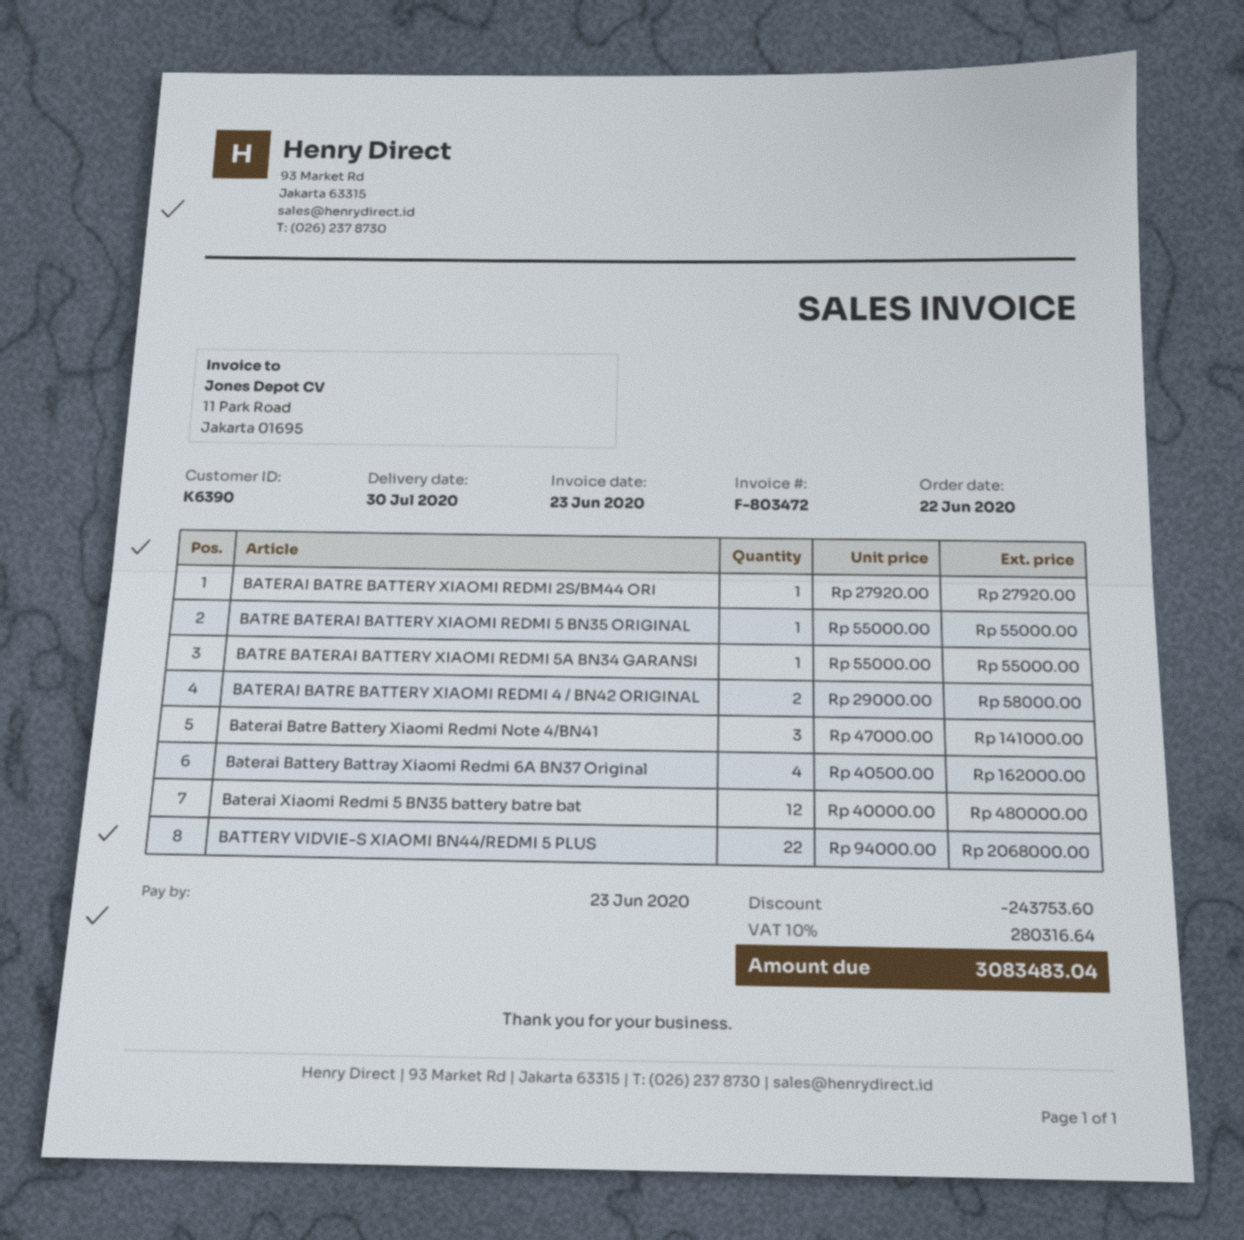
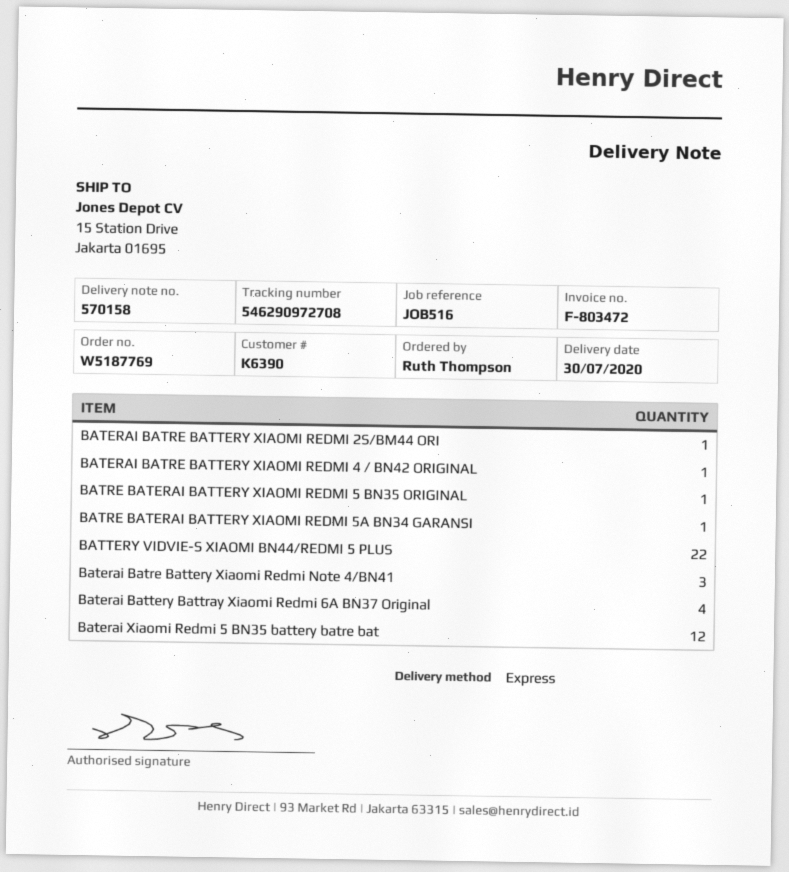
BATERAI BATRE BATTERY XIAOMI REDMI 4 / BN42 ORIGINAL: 2 -> 1

